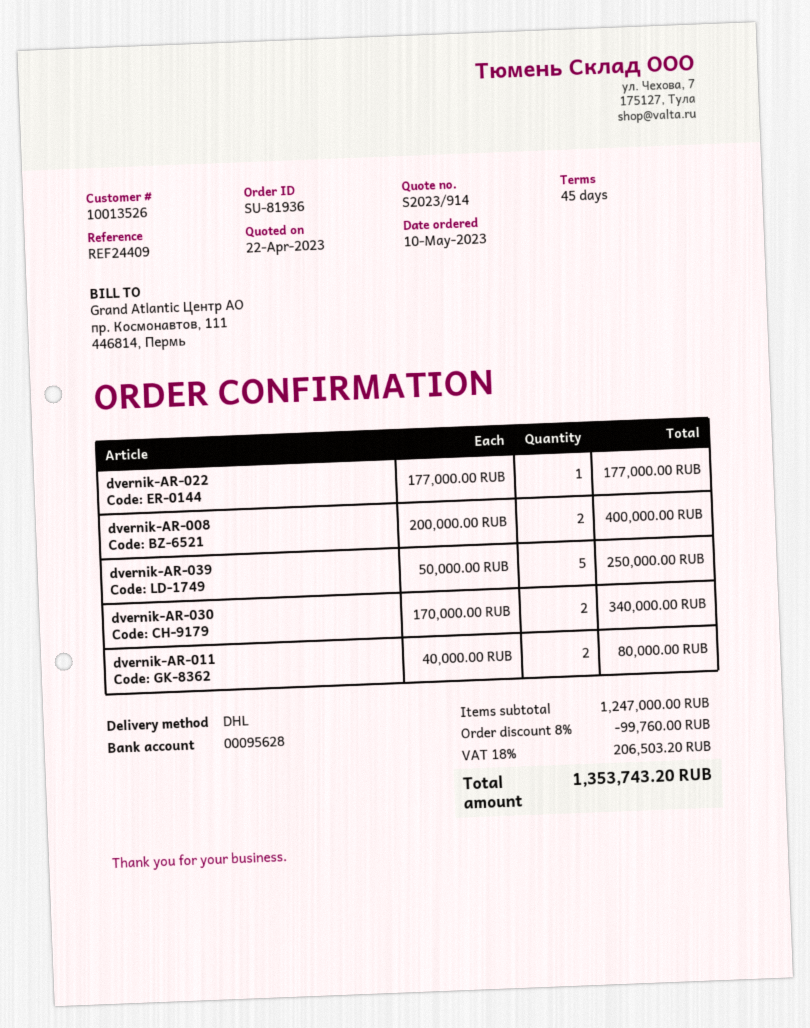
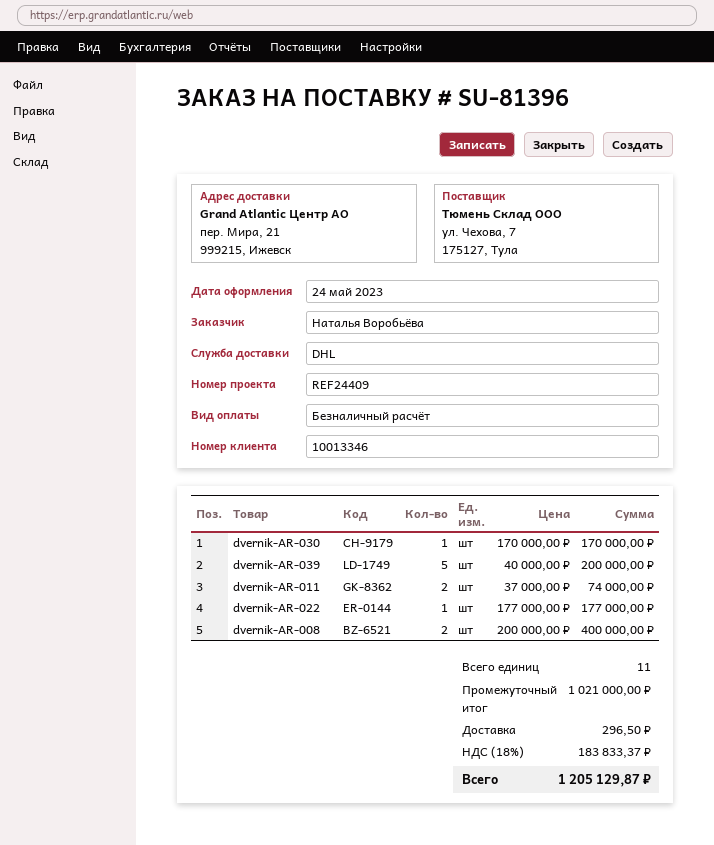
order number: SU-81936 -> SU-81396
order date: 2023-05-10 -> 2023-05-24
customer number: 10013526 -> 10013346
dvernik-AR-039: 5 x 50000.00 = 250000.00 -> 5 x 40000.00 = 200000.00
dvernik-AR-030: 2 x 170000.00 = 340000.00 -> 1 x 170000.00 = 170000.00
dvernik-AR-011: 2 x 40000.00 = 80000.00 -> 2 x 37000.00 = 74000.00
subtotal: 1247000.00 -> 1021000.00
discount: 8% = 99760.00 -> none
shipping: none -> 296.50
tax: 18% = 206503.20 -> 18% = 183833.37
total: 1353743.20 -> 1205129.87

